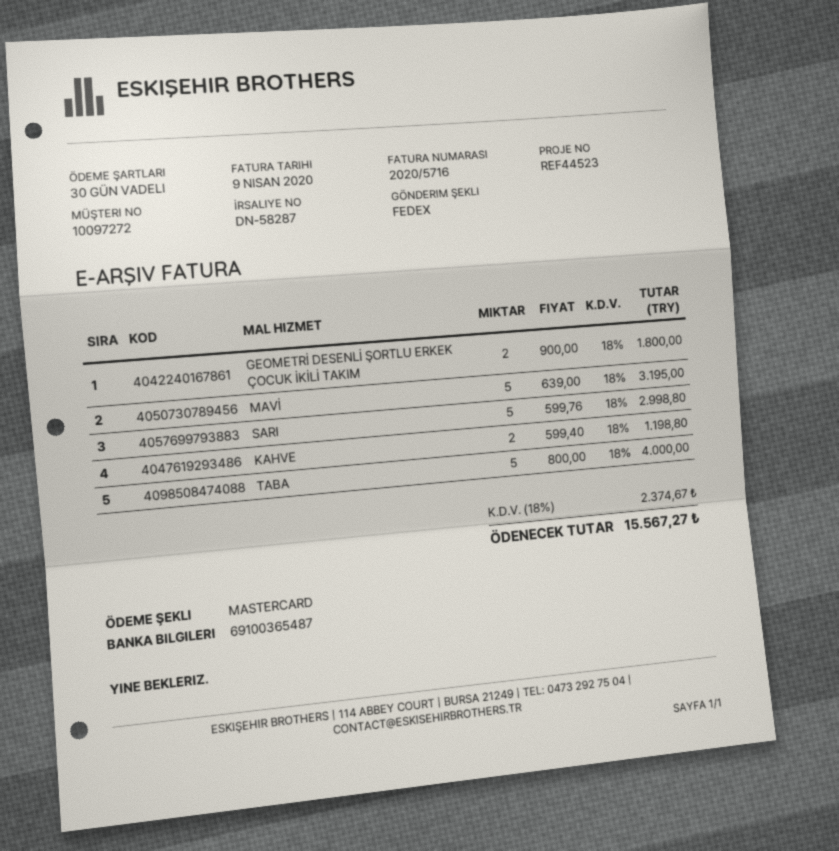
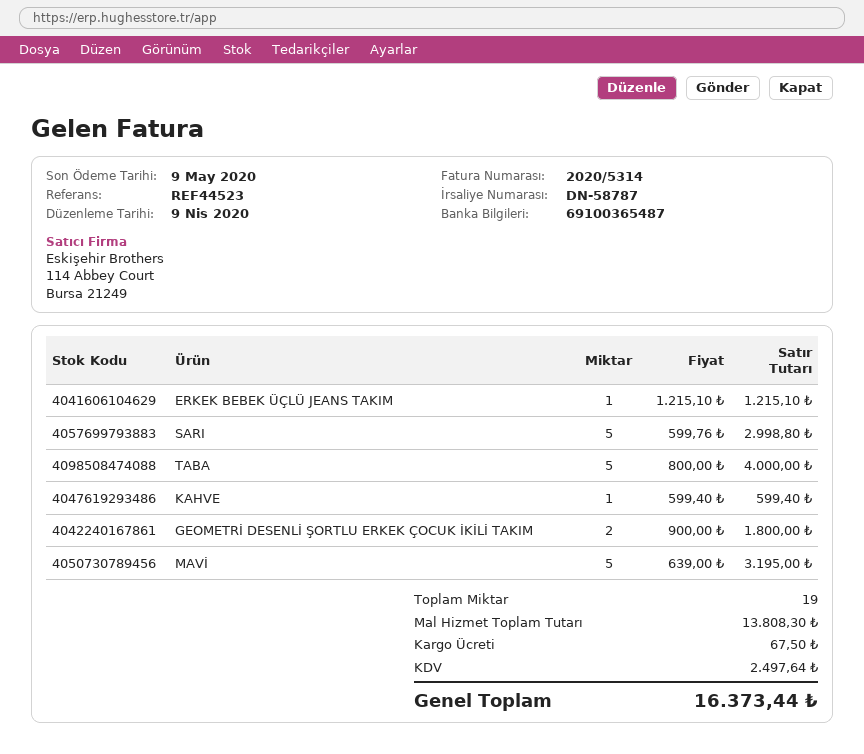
delivery note number: DN-58287 -> DN-58787
invoice number: 2020/5716 -> 2020/5314
KAHVE: 2 x 599.40 = 1198.80 -> 1 x 599.40 = 599.40
ERKEK BEBEK ÜÇLÜ JEANS TAKIM: none -> 1 x 1215.10 = 1215.10
shipping: none -> 67.50
tax: 2374.67 -> 2497.64
total: 15567.27 -> 16373.44

